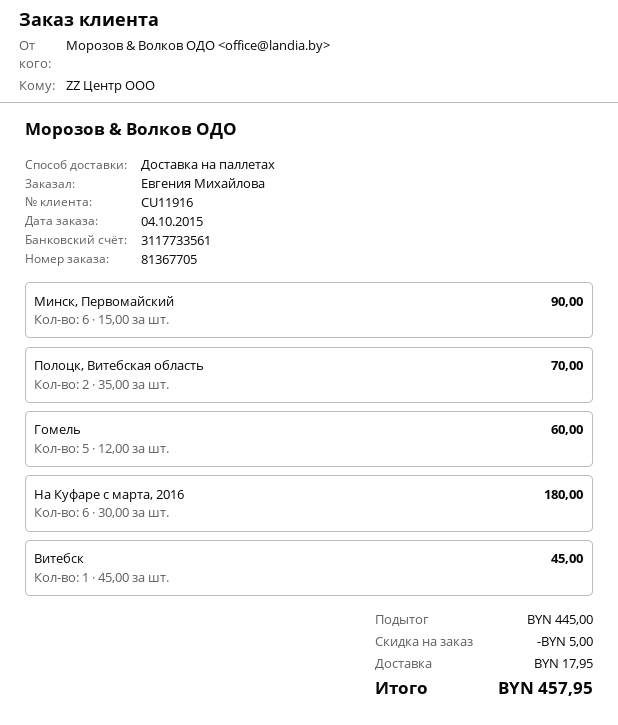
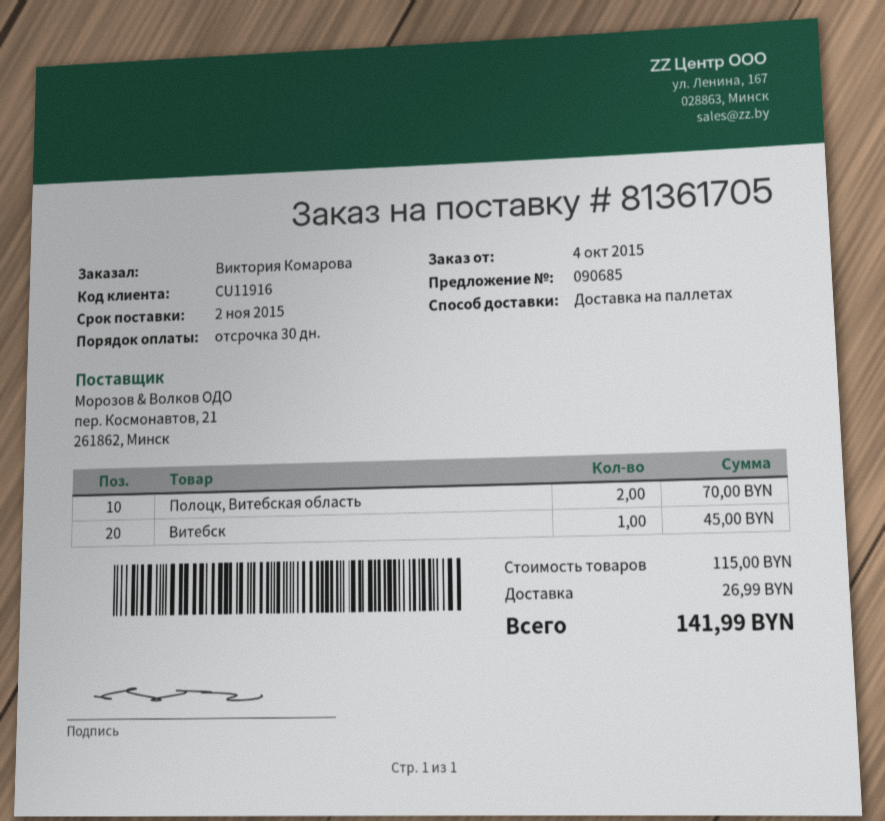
order number: 81367705 -> 81361705
ordered by: Евгения Михайлова -> Виктория Комарова
Минск, Первомайский: 6 for 90.00 -> none
Гомель: 5 for 60.00 -> none
На Куфаре с марта, 2016: 6 for 180.00 -> none
subtotal: 445.00 -> 115.00
discount: 5.00 -> none
shipping: 17.95 -> 26.99
total: 457.95 -> 141.99

